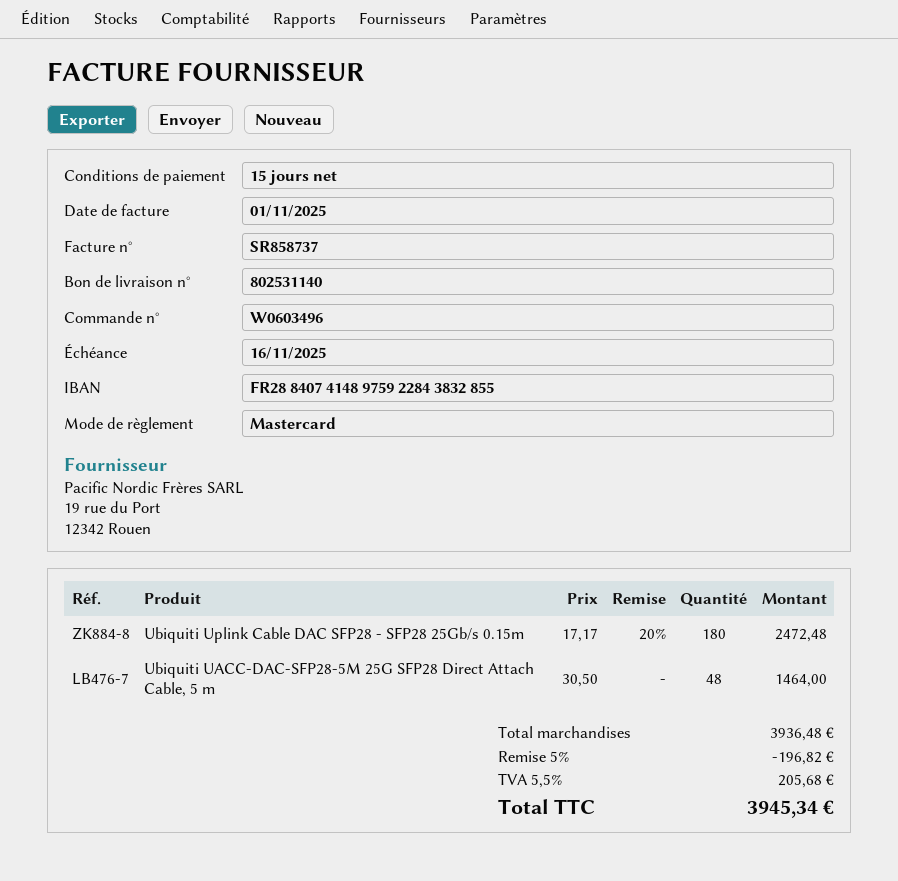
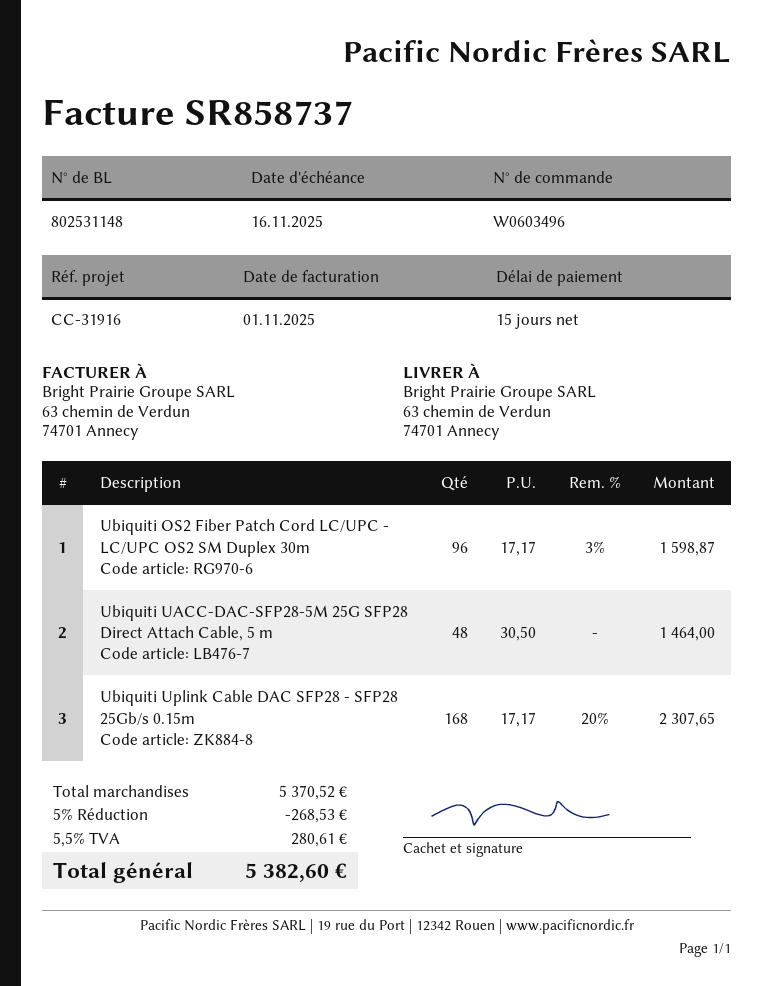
delivery note number: 802531140 -> 802531148
Ubiquiti Uplink Cable DAC SFP28 - SFP28 25Gb/s 0.15m: 180 x 17.17 - 20% = 2472.48 -> 168 x 17.17 - 20% = 2307.65
Ubiquiti OS2 Fiber Patch Cord LC/UPC - LC/UPC OS2 SM Duplex 30m: none -> 96 x 17.17 - 3% = 1598.87
subtotal: 3936.48 -> 5370.52
discount: 5% = 196.82 -> 5% = 268.53
tax: 5.5% = 205.68 -> 5.5% = 280.61
total: 3945.34 -> 5382.60

